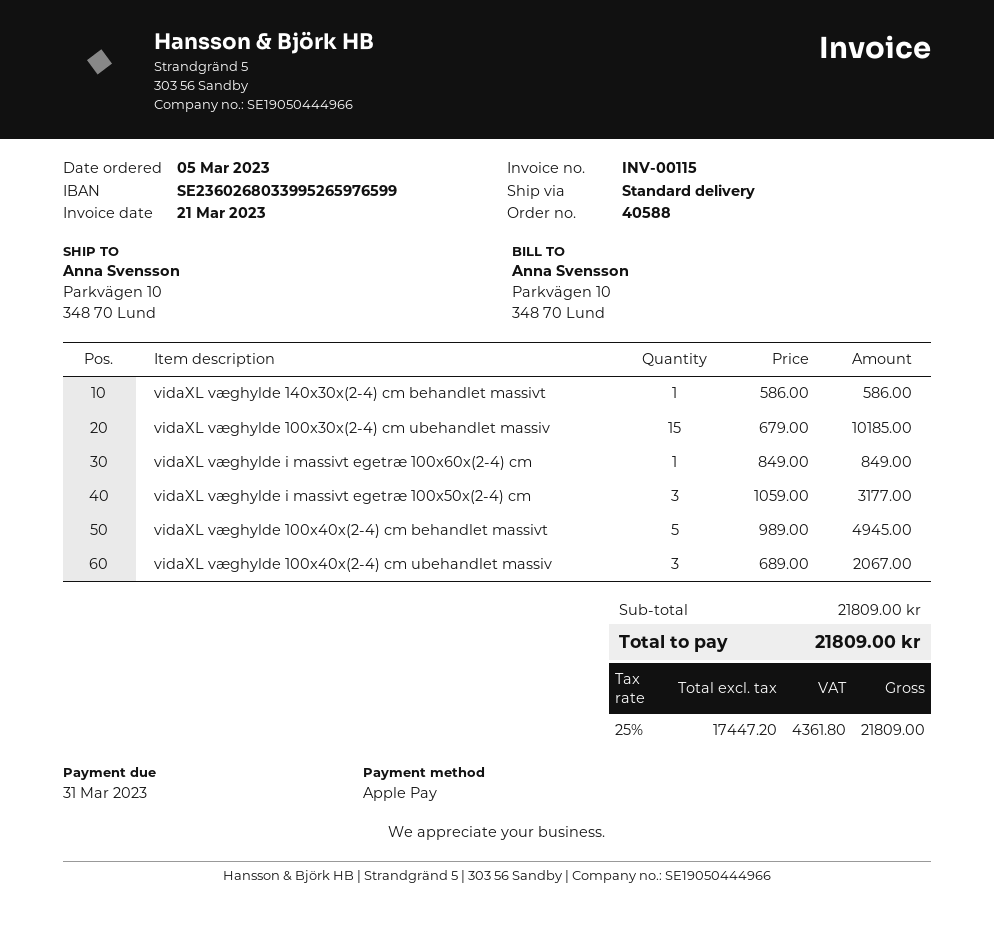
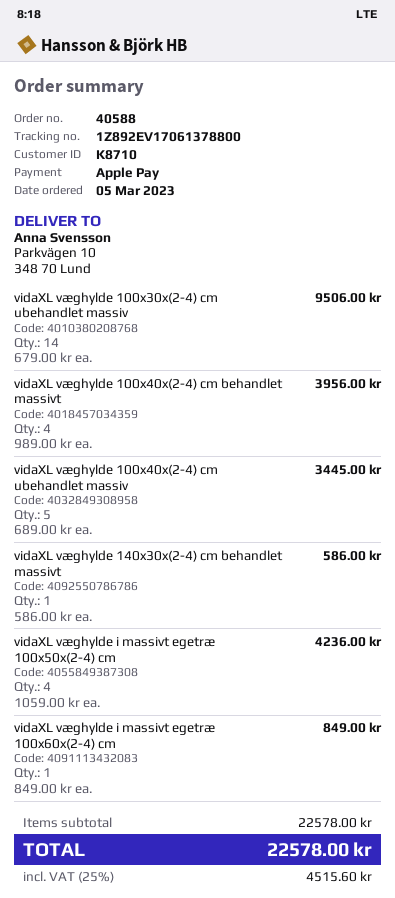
vidaXL væghylde 100x30x(2-4) cm ubehandlet massiv: 15 x 679.00 = 10185.00 -> 14 x 679.00 = 9506.00
vidaXL væghylde i massivt egetræ 100x50x(2-4) cm: 3 x 1059.00 = 3177.00 -> 4 x 1059.00 = 4236.00
vidaXL væghylde 100x40x(2-4) cm behandlet massivt: 5 x 989.00 = 4945.00 -> 4 x 989.00 = 3956.00
vidaXL væghylde 100x40x(2-4) cm ubehandlet massiv: 3 x 689.00 = 2067.00 -> 5 x 689.00 = 3445.00
subtotal: 21809.00 -> 22578.00
tax: 25% = 4361.80 -> 25% = 4515.60
total: 21809.00 -> 22578.00

